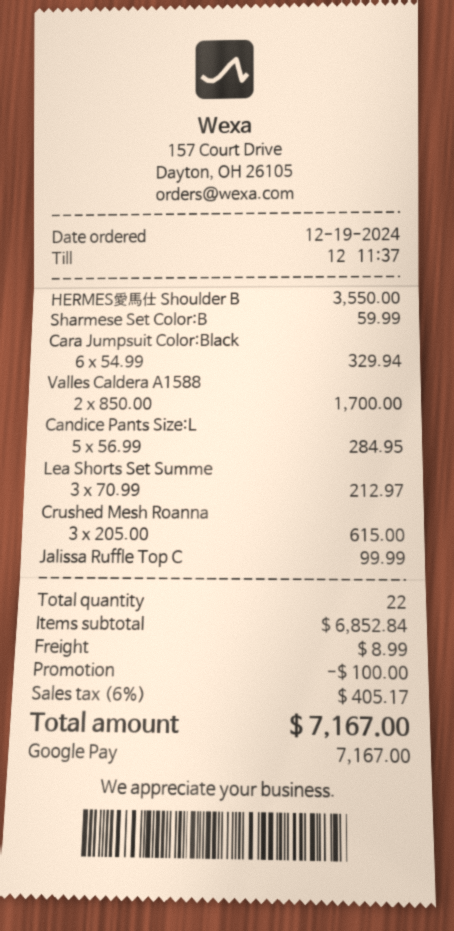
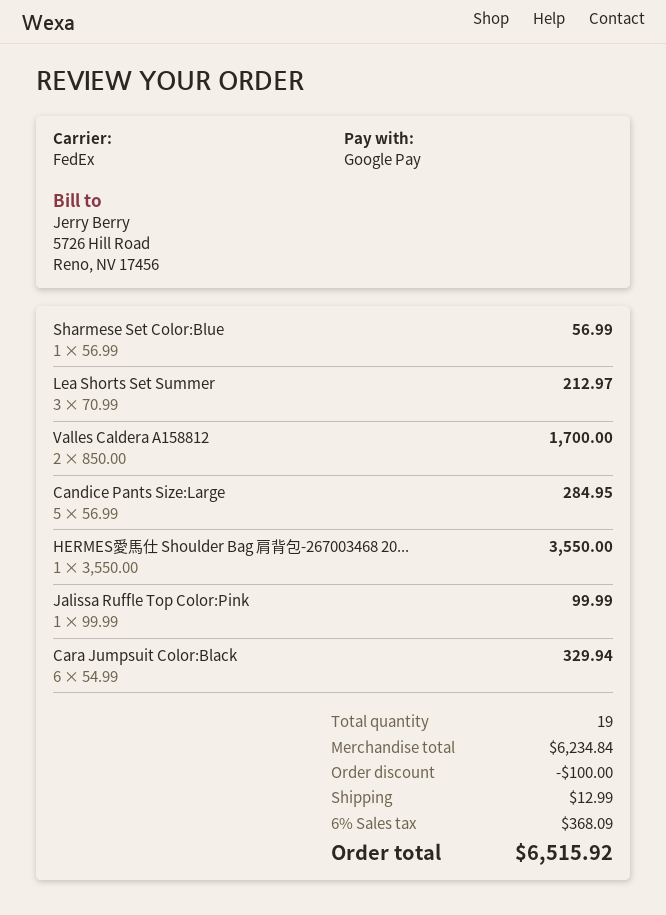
Sharmese Set Color:B: 1 x 59.99 = 59.99 -> 1 x 56.99 = 56.99
Crushed Mesh Roanna: 3 x 205.00 = 615.00 -> none
total quantity: 22 -> 19
subtotal: 6852.84 -> 6234.84
shipping: 8.99 -> 12.99
tax: 6% = 405.17 -> 6% = 368.09
total: 7167.00 -> 6515.92

